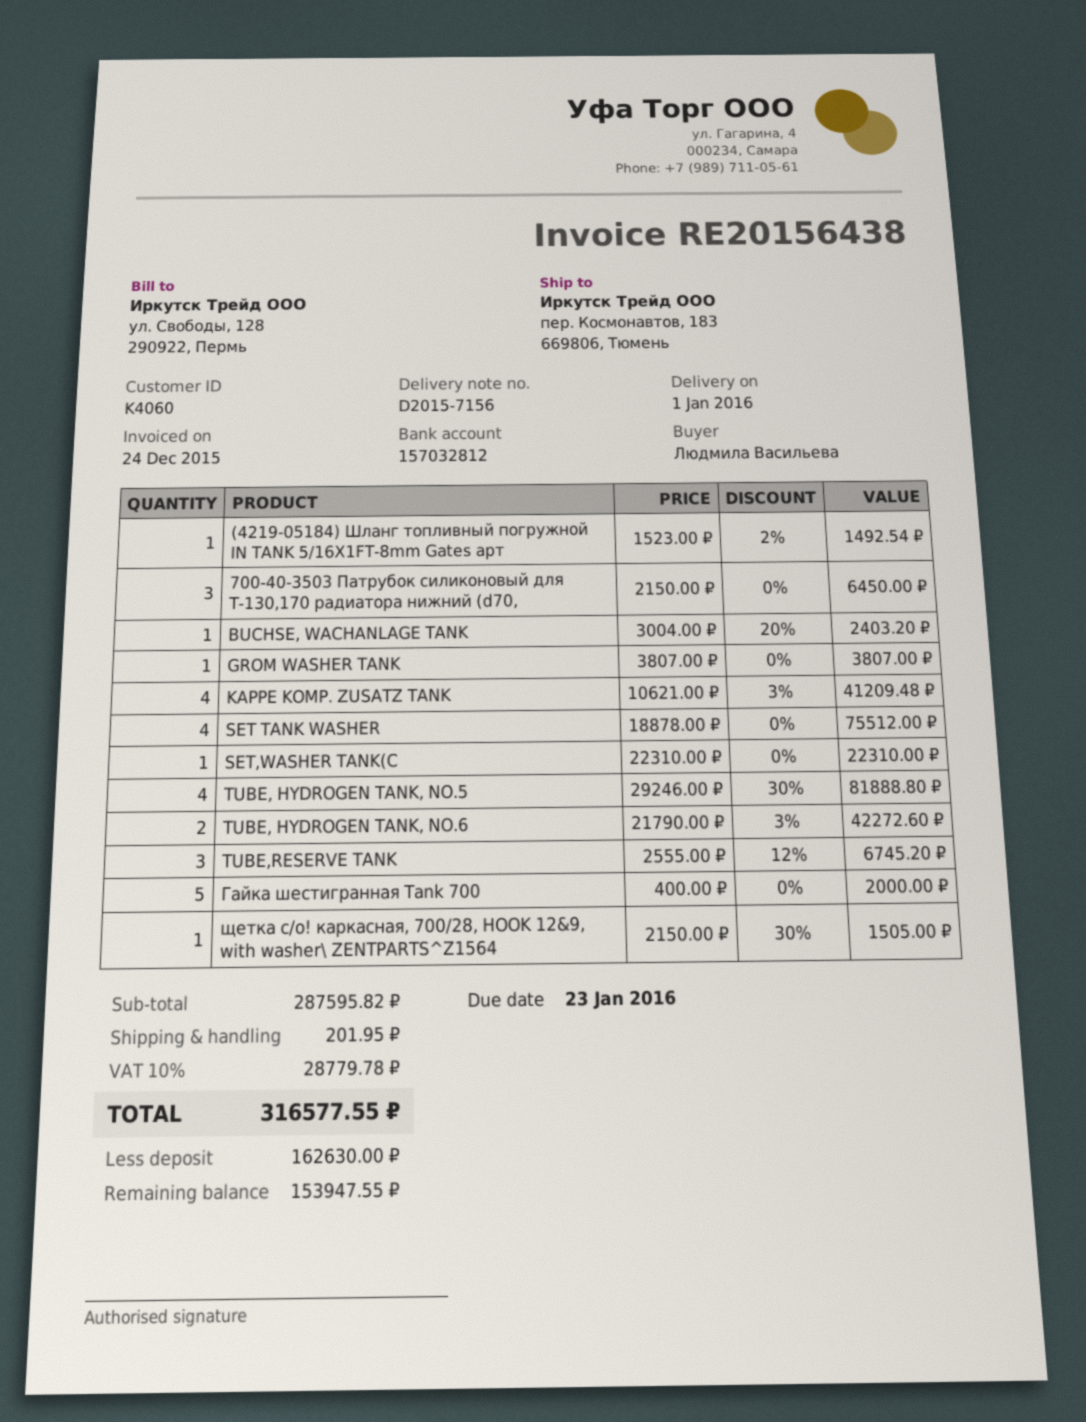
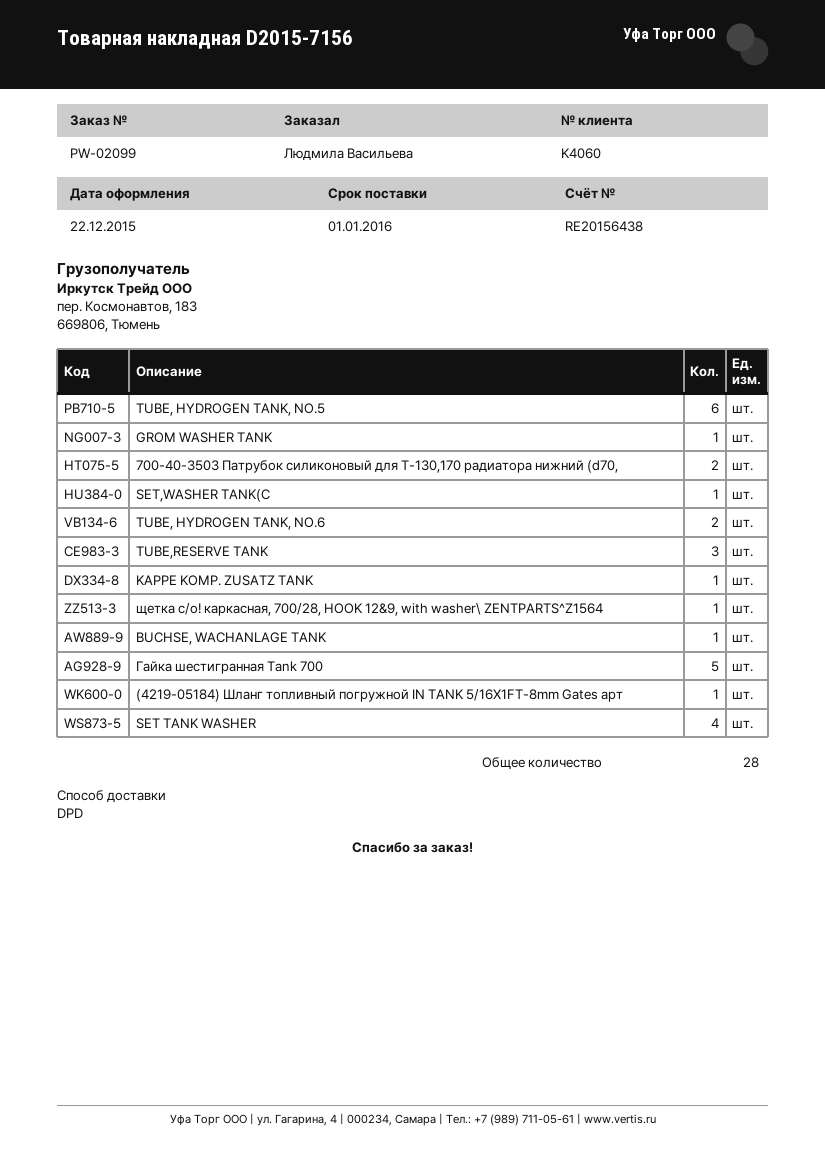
700-40-3503 Патрубок силиконовый для T-130,170 радиатора нижний (d70,: 3 -> 2
KAPPE KOMP. ZUSATZ TANK: 4 -> 1
TUBE, HYDROGEN TANK, NO.5: 4 -> 6

